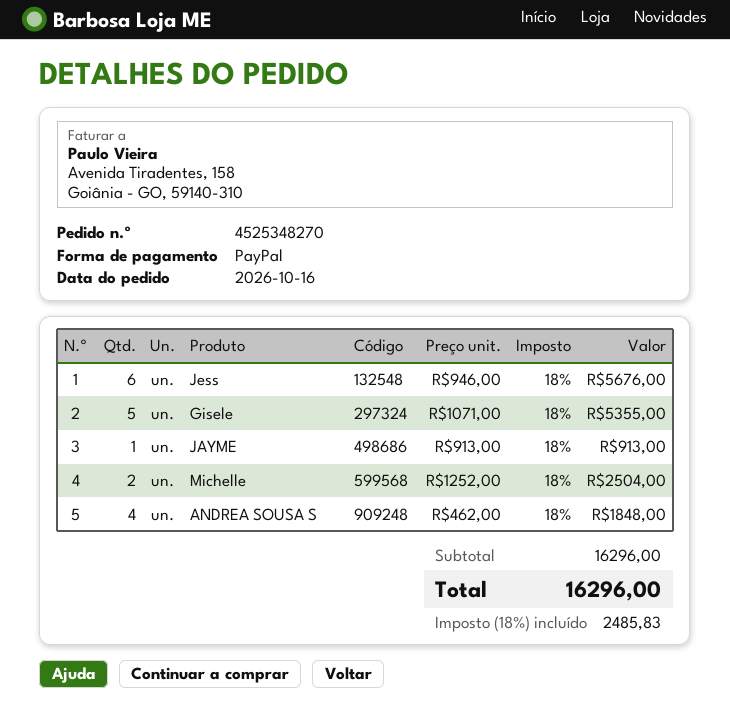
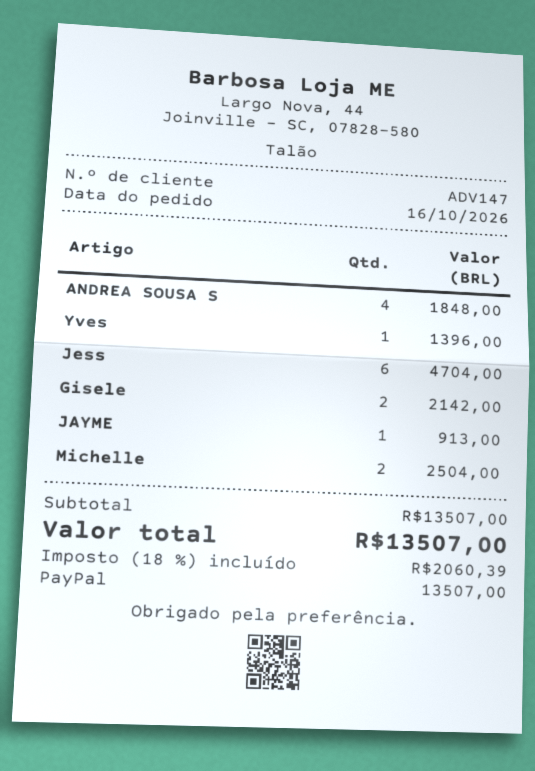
Jess: 6 for 5676.00 -> 6 for 4704.00
Gisele: 5 for 5355.00 -> 2 for 2142.00
Yves: none -> 1 for 1396.00
subtotal: 16296.00 -> 13507.00
tax: 18% = 2485.83 -> 18% = 2060.39
total: 16296.00 -> 13507.00

